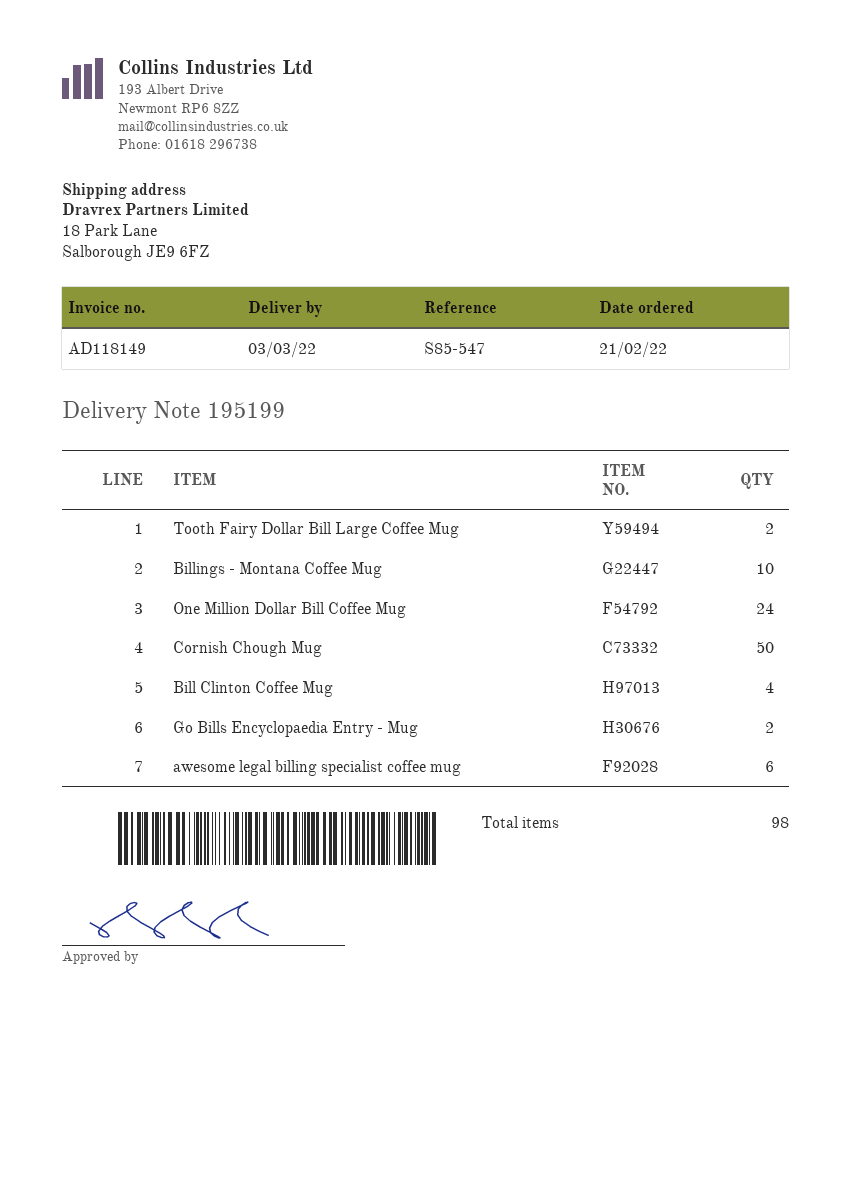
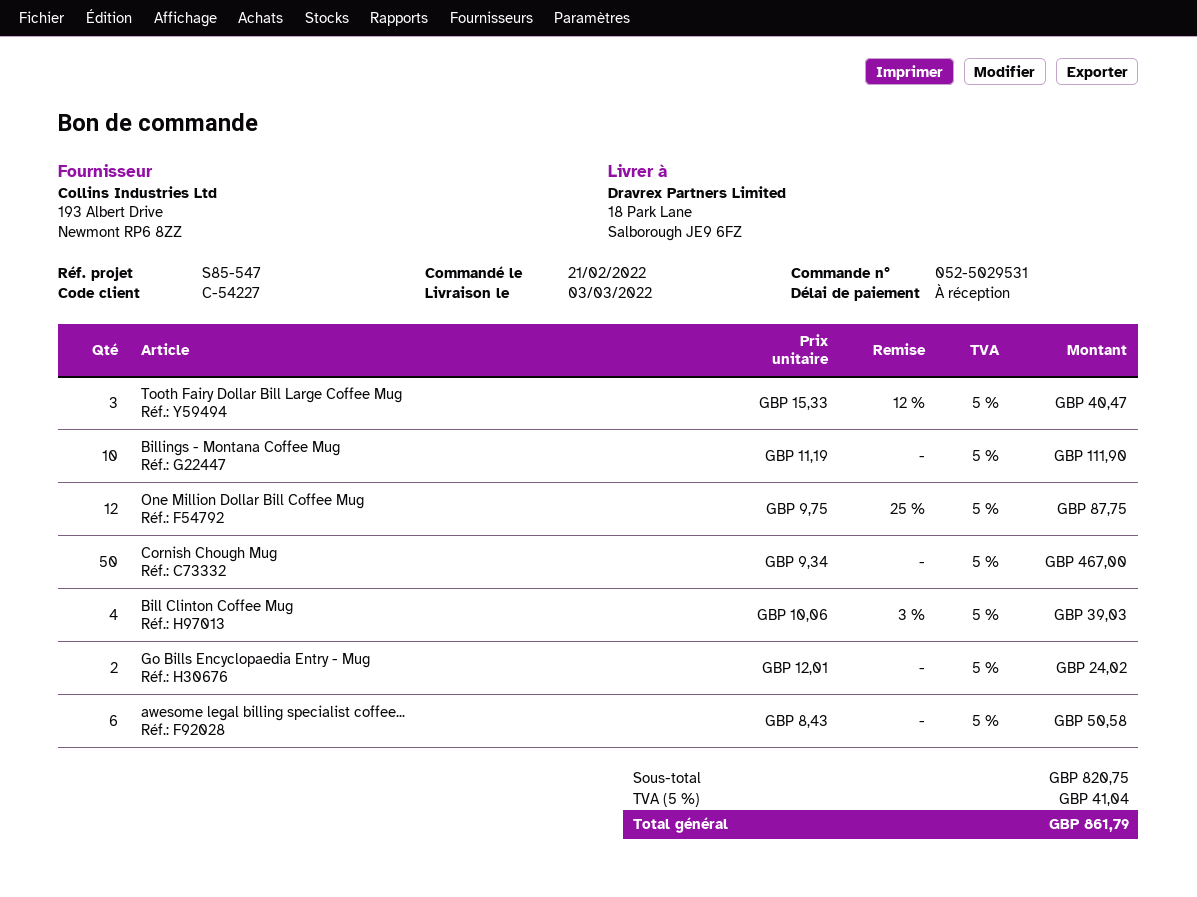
Tooth Fairy Dollar Bill Large Coffee Mug: 2 -> 3
One Million Dollar Bill Coffee Mug: 24 -> 12

